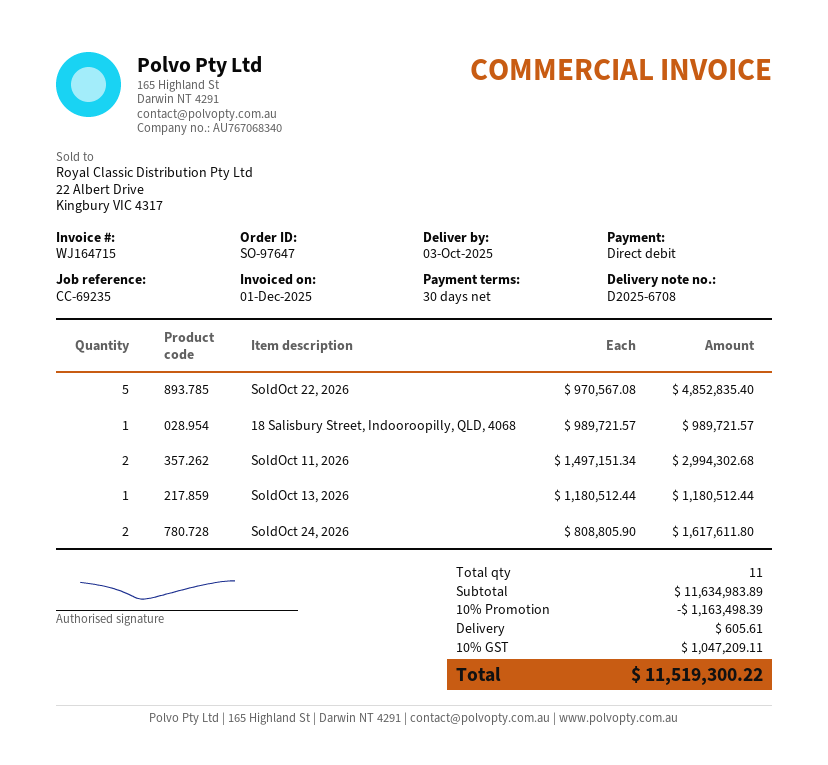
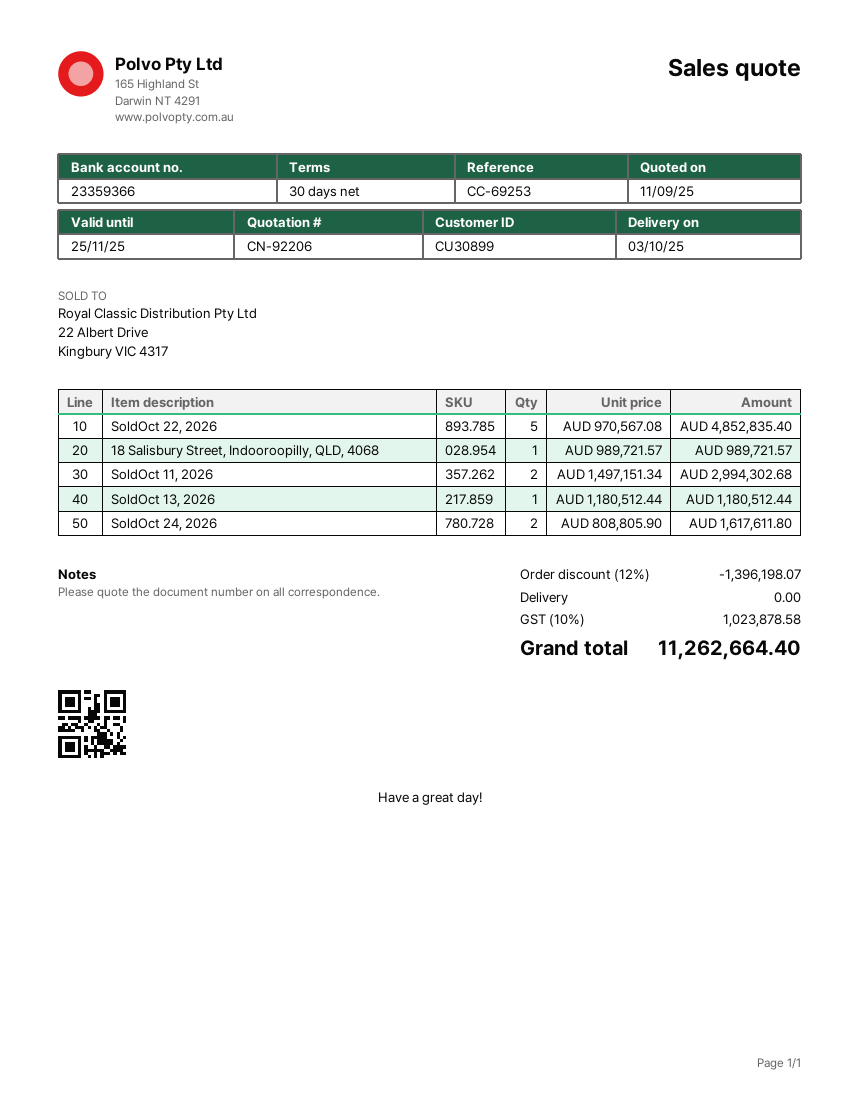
reference: CC-69235 -> CC-69253
discount: 10% = 1163498.39 -> 12% = 1396198.07
shipping: 605.61 -> 0.00
tax: 10% = 1047209.11 -> 10% = 1023878.58
total: 11519300.22 -> 11262664.40

